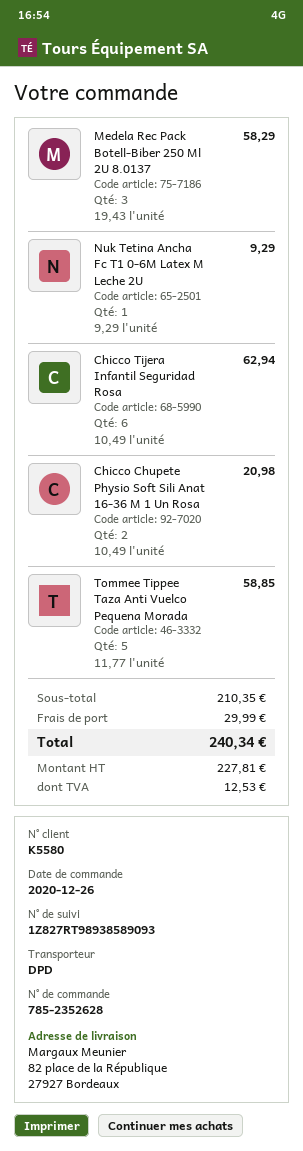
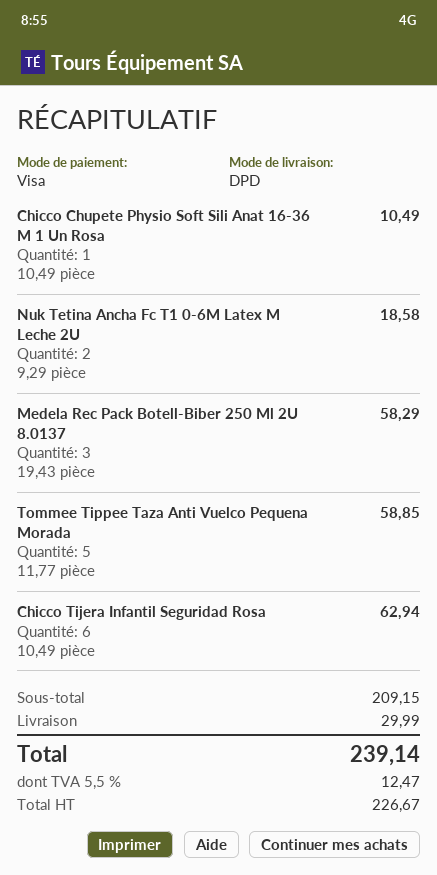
Nuk Tetina Ancha Fc T1 0-6M Latex M Leche 2U: 1 x 9.29 = 9.29 -> 2 x 9.29 = 18.58
Chicco Chupete Physio Soft Sili Anat 16-36 M 1 Un Rosa: 2 x 10.49 = 20.98 -> 1 x 10.49 = 10.49
subtotal: 210.35 -> 209.15
net: 227.81 -> 226.67
tax: 12.53 -> 12.47
total: 240.34 -> 239.14

